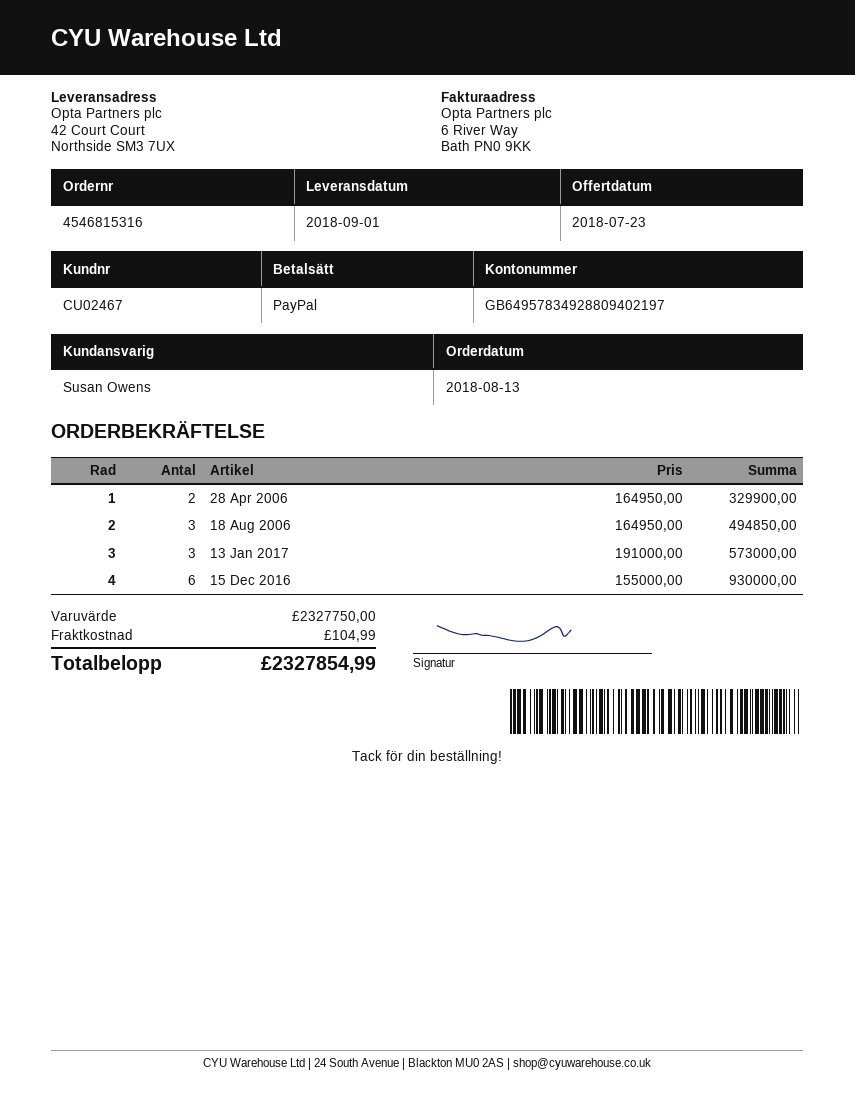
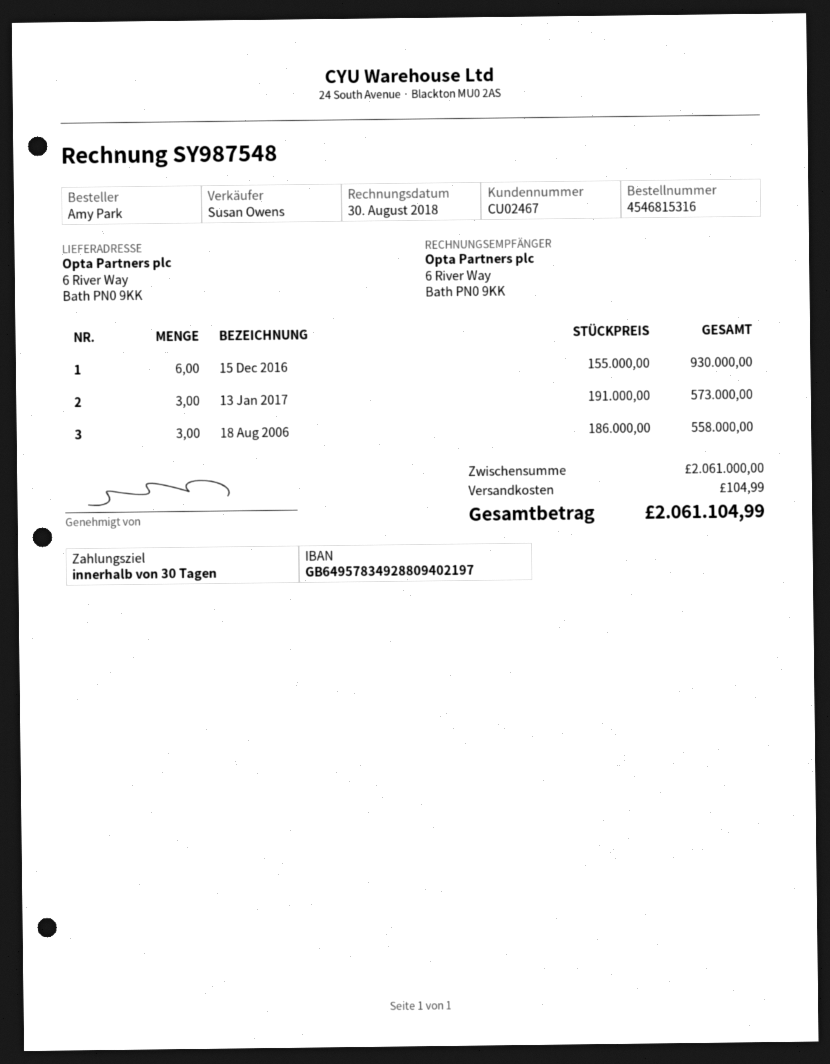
ship to: 42 Court Court, Northside SM3 7UX -> 6 River Way, Bath PN0 9KK
28 Apr 2006: 2 x 164950.00 = 329900.00 -> none
18 Aug 2006: 3 x 164950.00 = 494850.00 -> 3 x 186000.00 = 558000.00
subtotal: 2327750.00 -> 2061000.00
total: 2327854.99 -> 2061104.99

